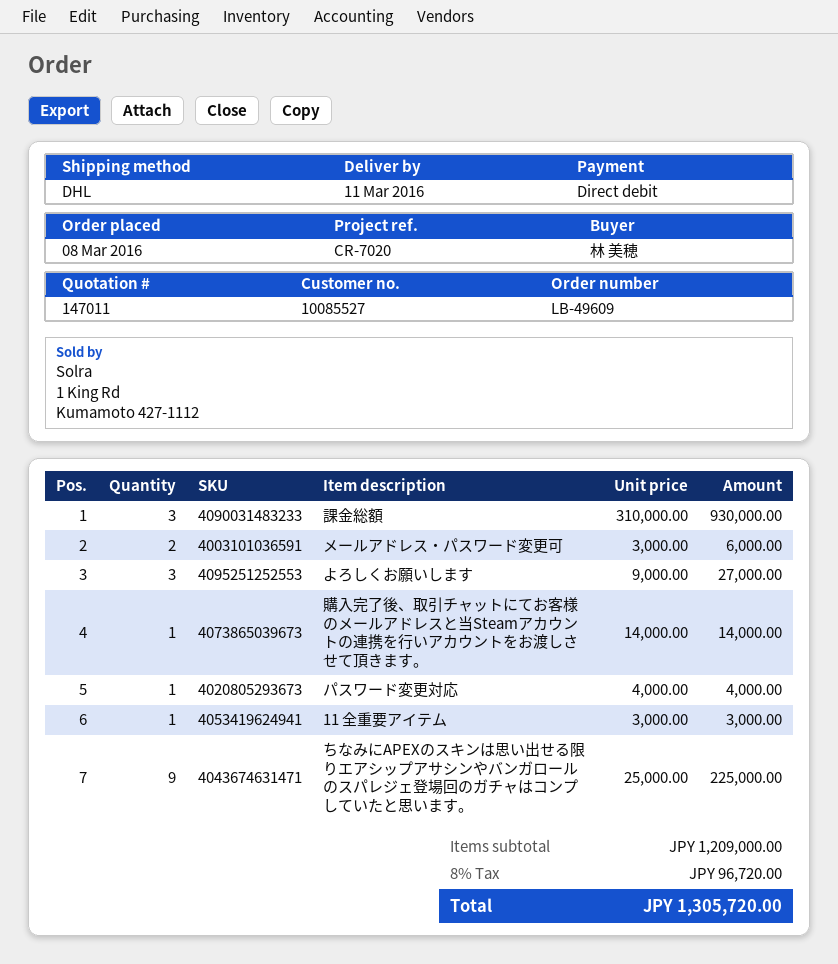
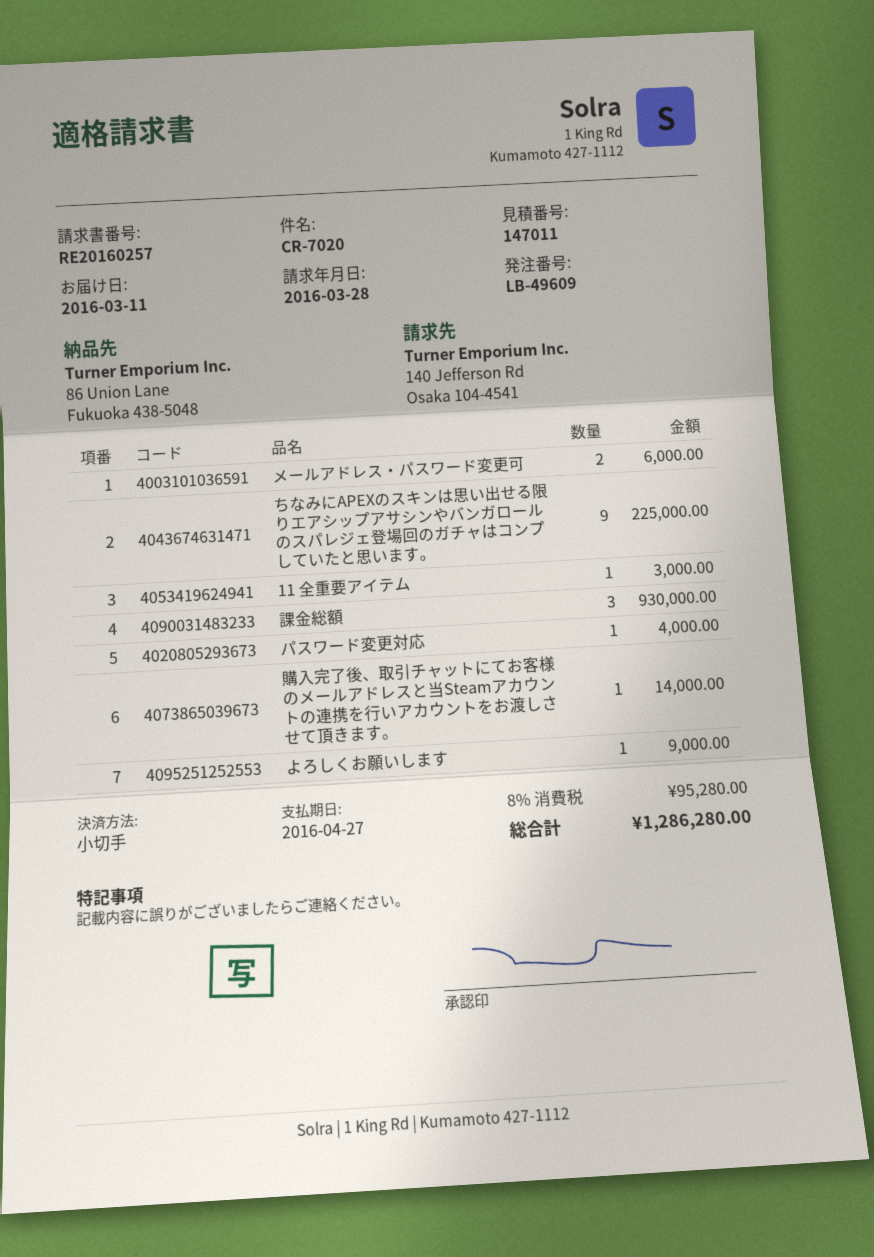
payment method: direct debit -> cheque
よろしくお願いします: 3 for 27000.00 -> 1 for 9000.00
tax: 8% = 96720.00 -> 8% = 95280.00
total: 1305720.00 -> 1286280.00

